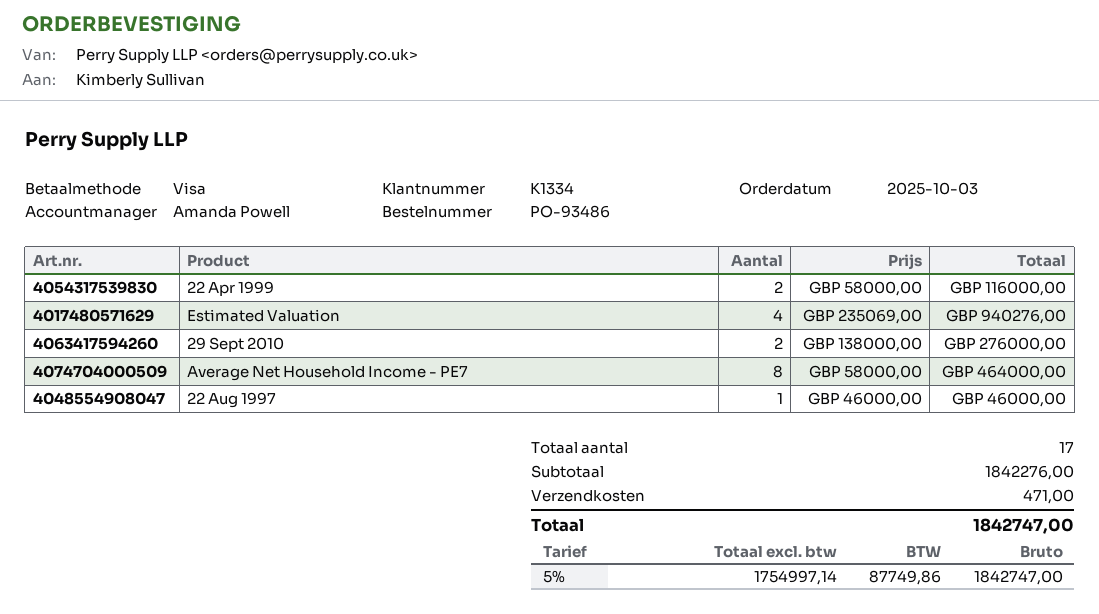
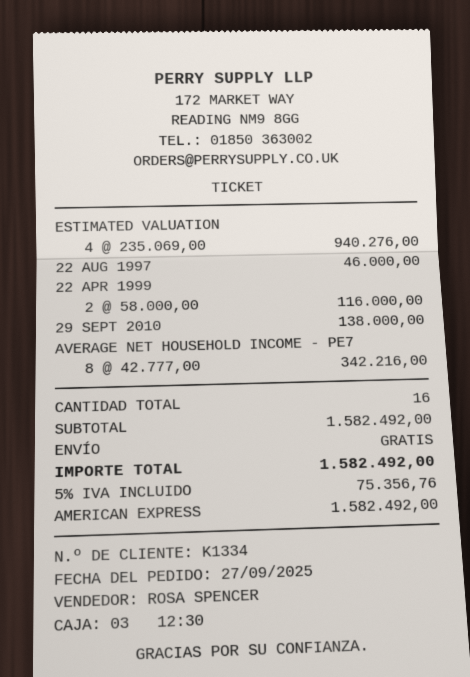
order date: 2025-10-03 -> 2025-09-27
sales rep: Amanda Powell -> ROSA SPENCER
payment method: Visa -> American Express
29 Sept 2010: 2 x 138000.00 = 276000.00 -> 1 x 138000.00 = 138000.00
Average Net Household Income - PE7: 8 x 58000.00 = 464000.00 -> 8 x 42777.00 = 342216.00
total quantity: 17 -> 16
subtotal: 1842276.00 -> 1582492.00
shipping: 471.00 -> 0.00
tax: 5% = 87749.86 -> 5% = 75356.76
total: 1842747.00 -> 1582492.00

